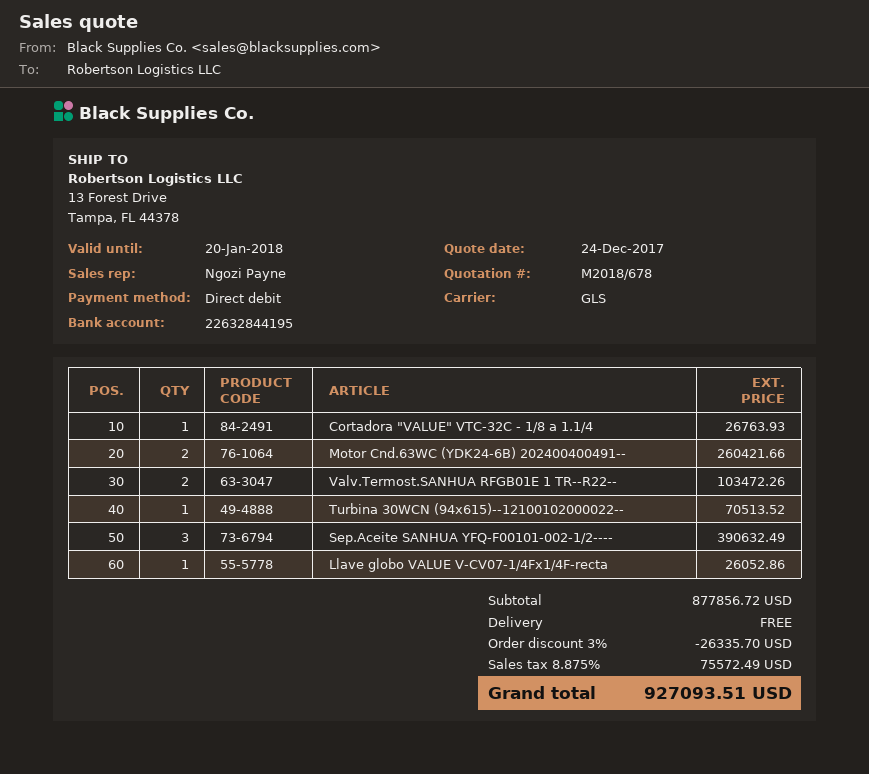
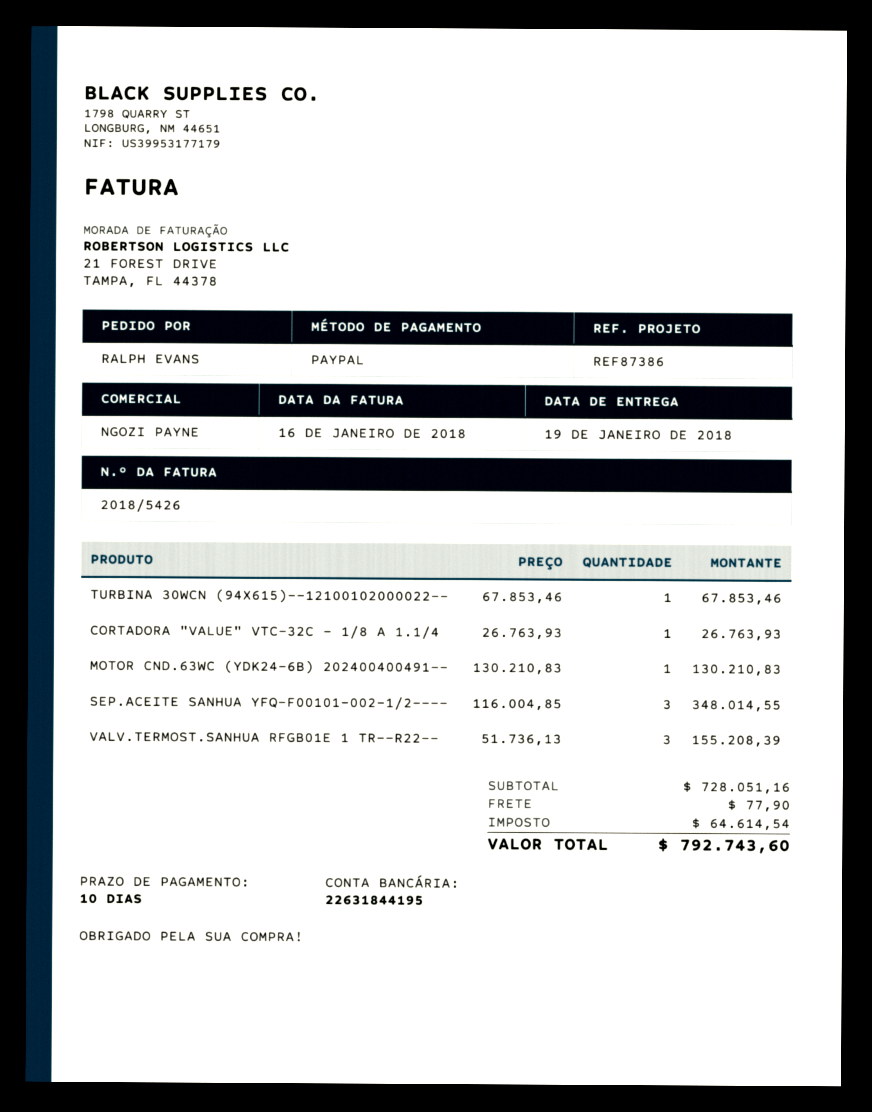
payment method: direct debit -> PayPal
bank account: 22632844195 -> 22631844195
Motor Cnd.63WC (YDK24-6B) 202400400491--: 2 for 260421.66 -> 1 for 130210.83
Valv.Termost.SANHUA RFGB01E 1 TR--R22--: 2 for 103472.26 -> 3 for 155208.39
Turbina 30WCN (94x615)--12100102000022--: 1 for 70513.52 -> 1 for 67853.46
Sep.Aceite SANHUA YFQ-F00101-002-1/2----: 3 for 390632.49 -> 3 for 348014.55
Llave globo VALUE V-CV07-1/4Fx1/4F-recta: 1 for 26052.86 -> none
subtotal: 877856.72 -> 728051.16
discount: 3% = 26335.70 -> none
shipping: 0.00 -> 77.90
tax: 75572.49 -> 64614.54
total: 927093.51 -> 792743.60

